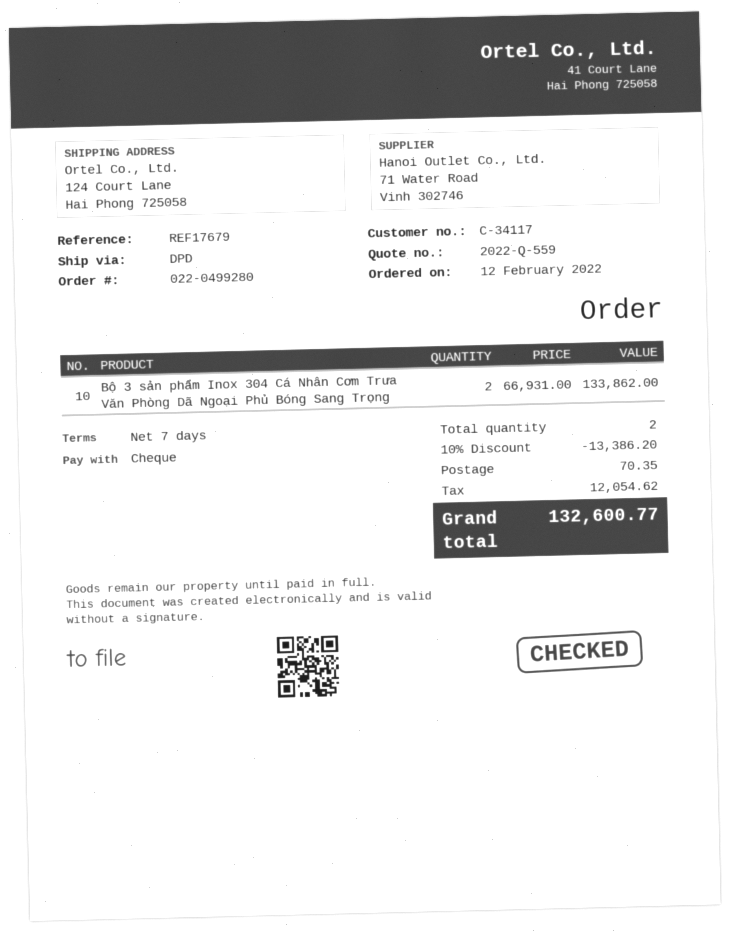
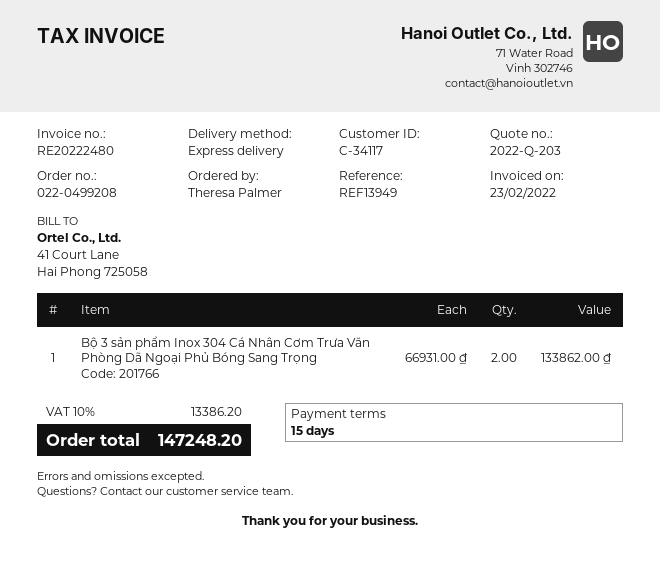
quote number: 2022-Q-559 -> 2022-Q-203
order number: 022-0499280 -> 022-0499208
payment terms: 7 days -> 15 days
reference: REF17679 -> REF13949
shipping method: DPD -> express
discount: 10% = 13386.20 -> none
shipping: 70.35 -> none
tax: 12054.62 -> 13386.20
total: 132600.77 -> 147248.20

